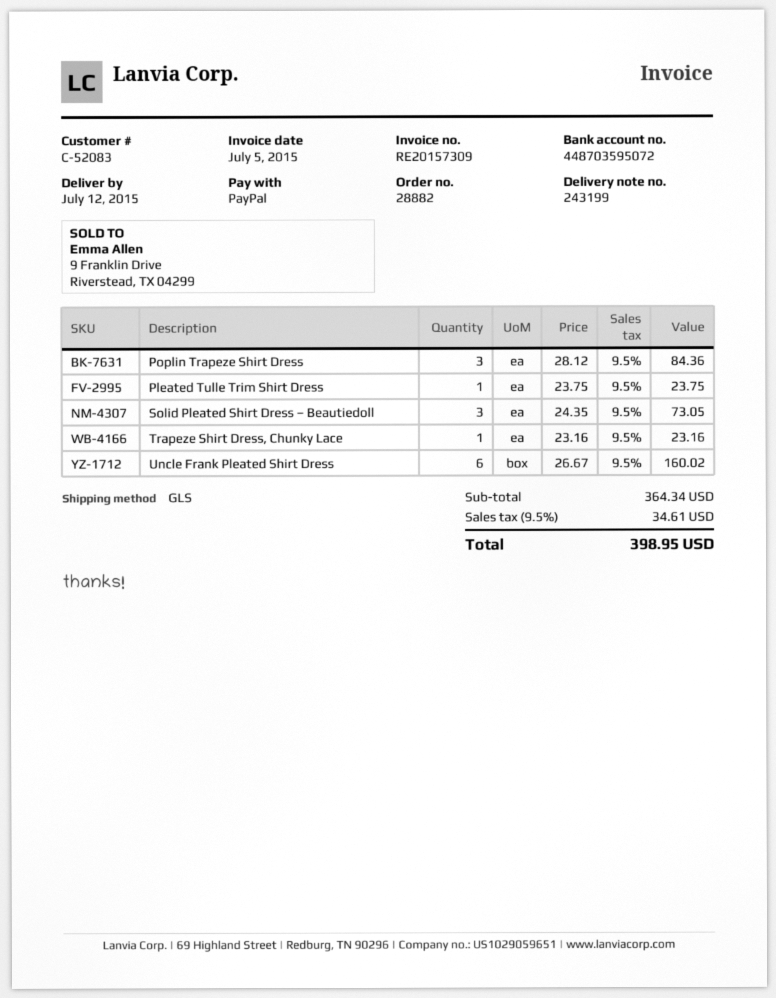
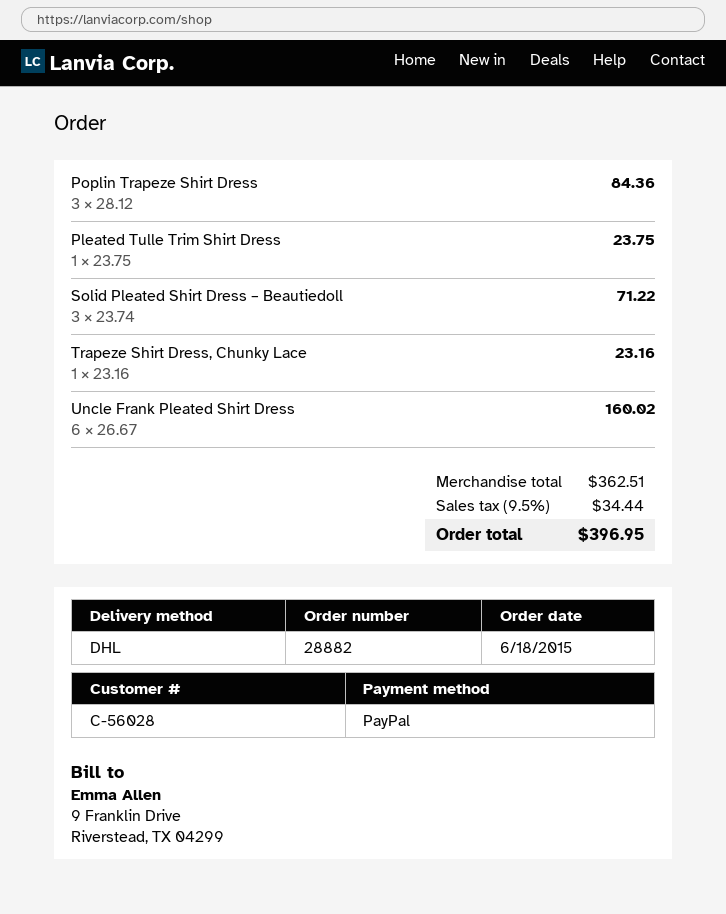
customer number: C-52083 -> C-56028
shipping method: GLS -> DHL
Solid Pleated Shirt Dress – Beautiedoll: 3 x 24.35 = 73.05 -> 3 x 23.74 = 71.22
subtotal: 364.34 -> 362.51
tax: 9.5% = 34.61 -> 9.5% = 34.44
total: 398.95 -> 396.95

